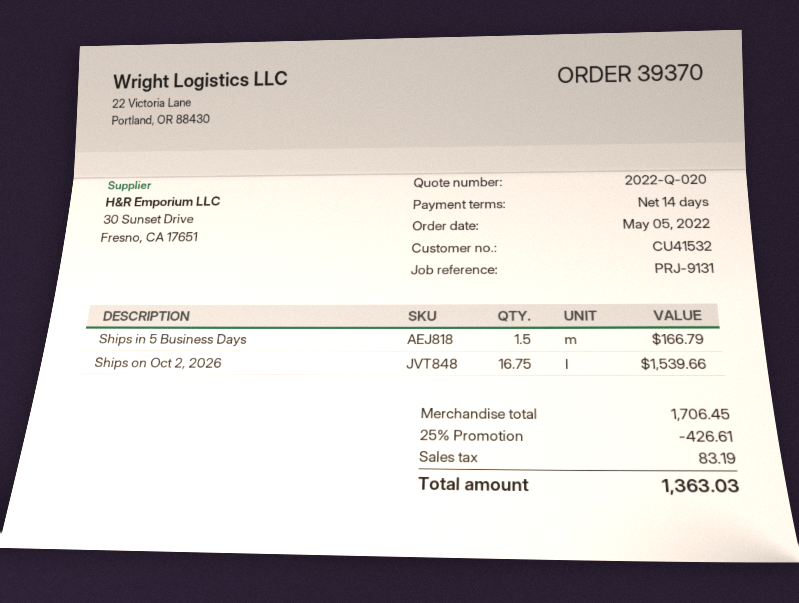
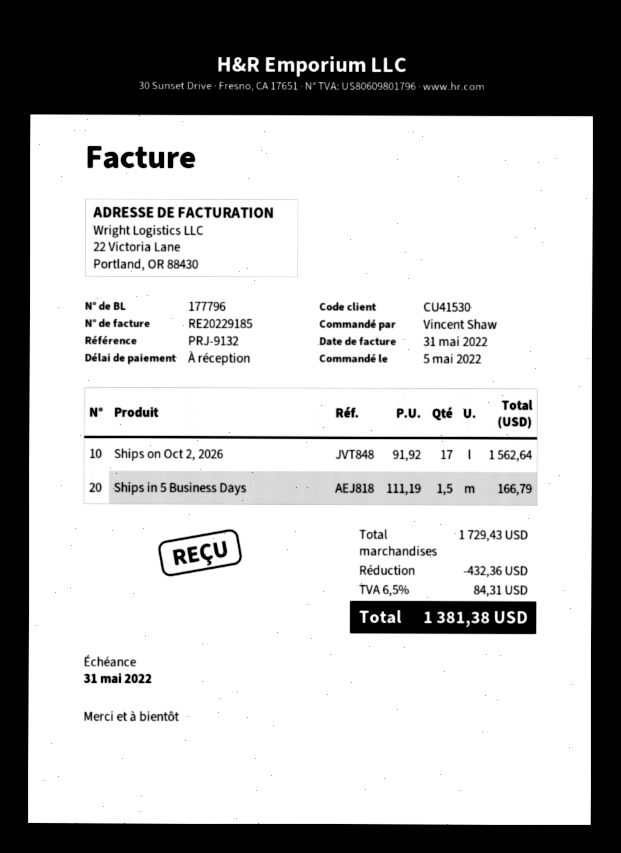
payment terms: 14 days -> on receipt
customer number: CU41532 -> CU41530
reference: PRJ-9131 -> PRJ-9132
Ships on Oct 2, 2026: 16.75 for 1539.66 -> 17 for 1562.64
subtotal: 1706.45 -> 1729.43
discount: 426.61 -> 432.36
tax: 83.19 -> 84.31
total: 1363.03 -> 1381.38

